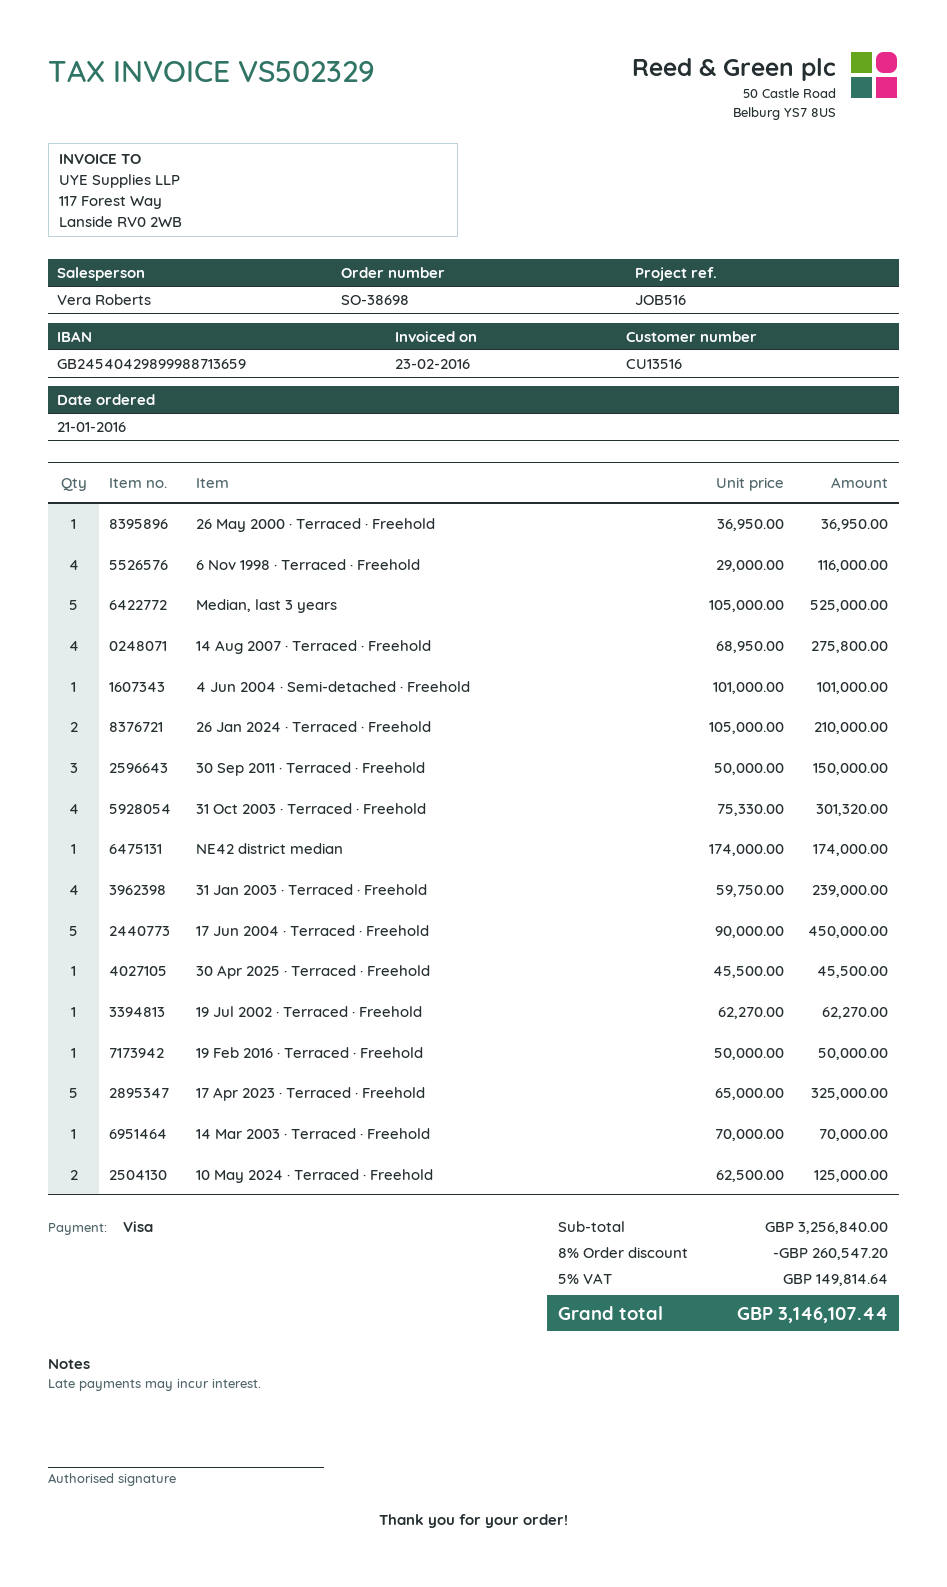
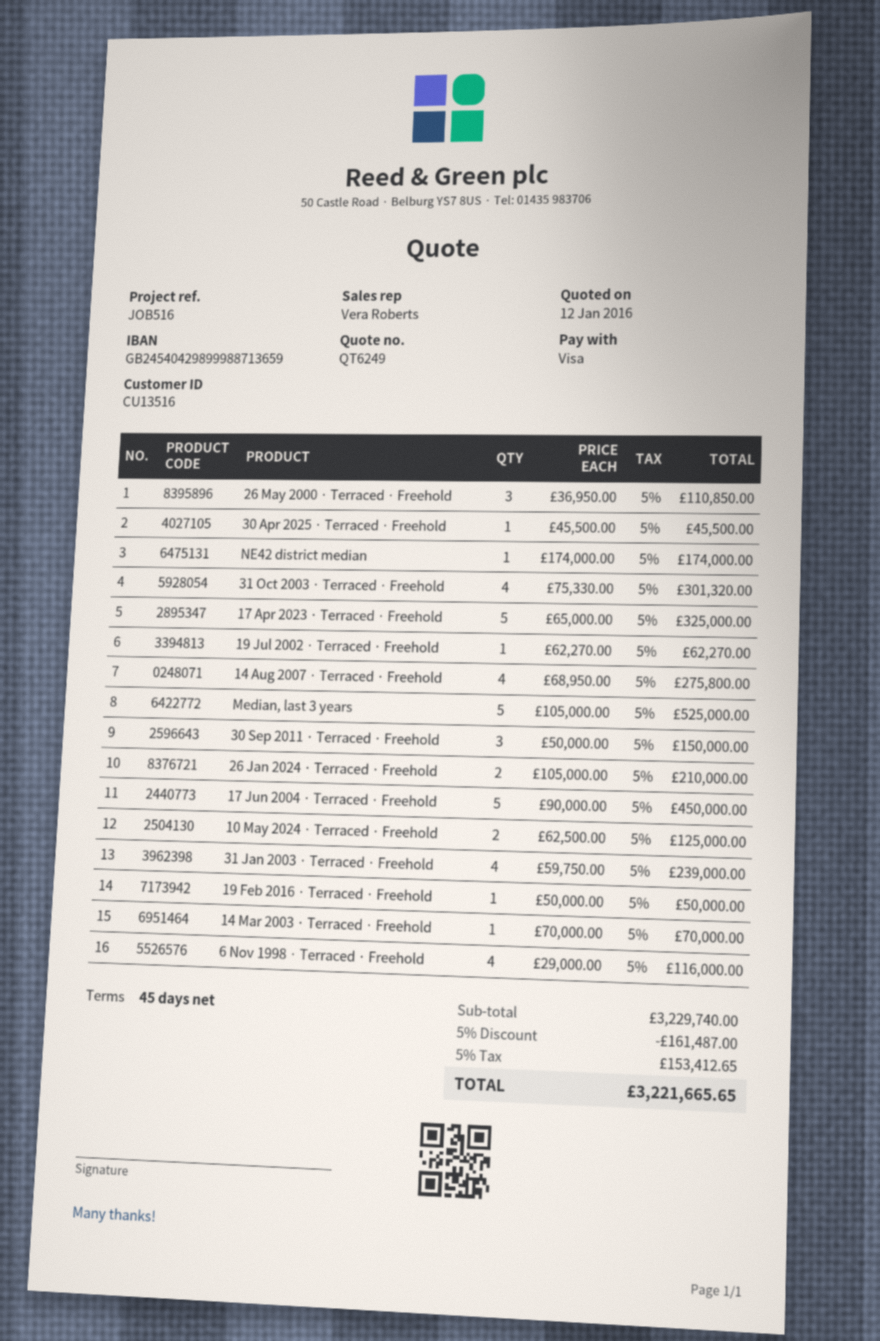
26 May 2000 · Terraced · Freehold: 1 x 36950.00 = 36950.00 -> 3 x 36950.00 = 110850.00
4 Jun 2004 · Semi-detached · Freehold: 1 x 101000.00 = 101000.00 -> none
subtotal: 3256840.00 -> 3229740.00
discount: 8% = 260547.20 -> 5% = 161487.00
tax: 5% = 149814.64 -> 5% = 153412.65
total: 3146107.44 -> 3221665.65

